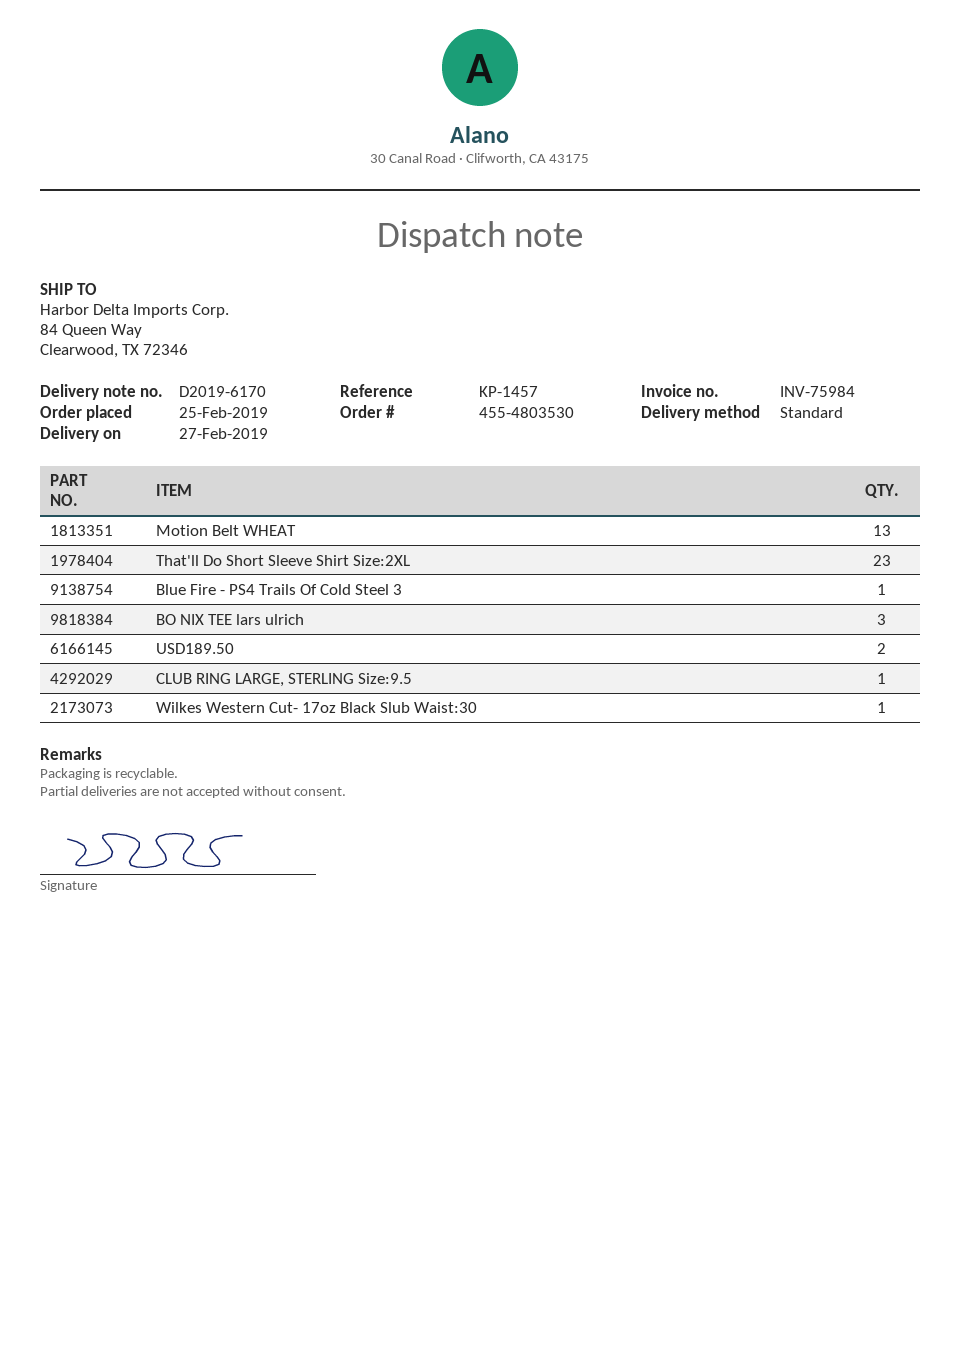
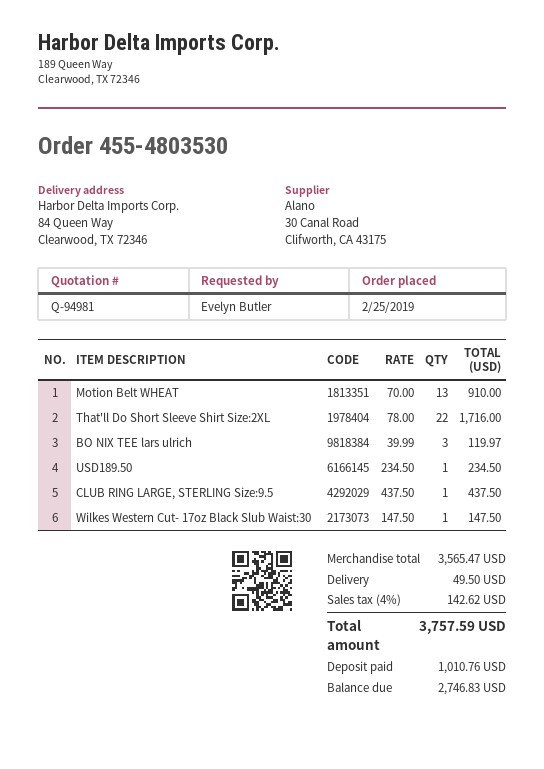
That'll Do Short Sleeve Shirt Size:2XL: 23 -> 22
Blue Fire - PS4 Trails Of Cold Steel 3: 1 -> none
USD189.50: 2 -> 1

